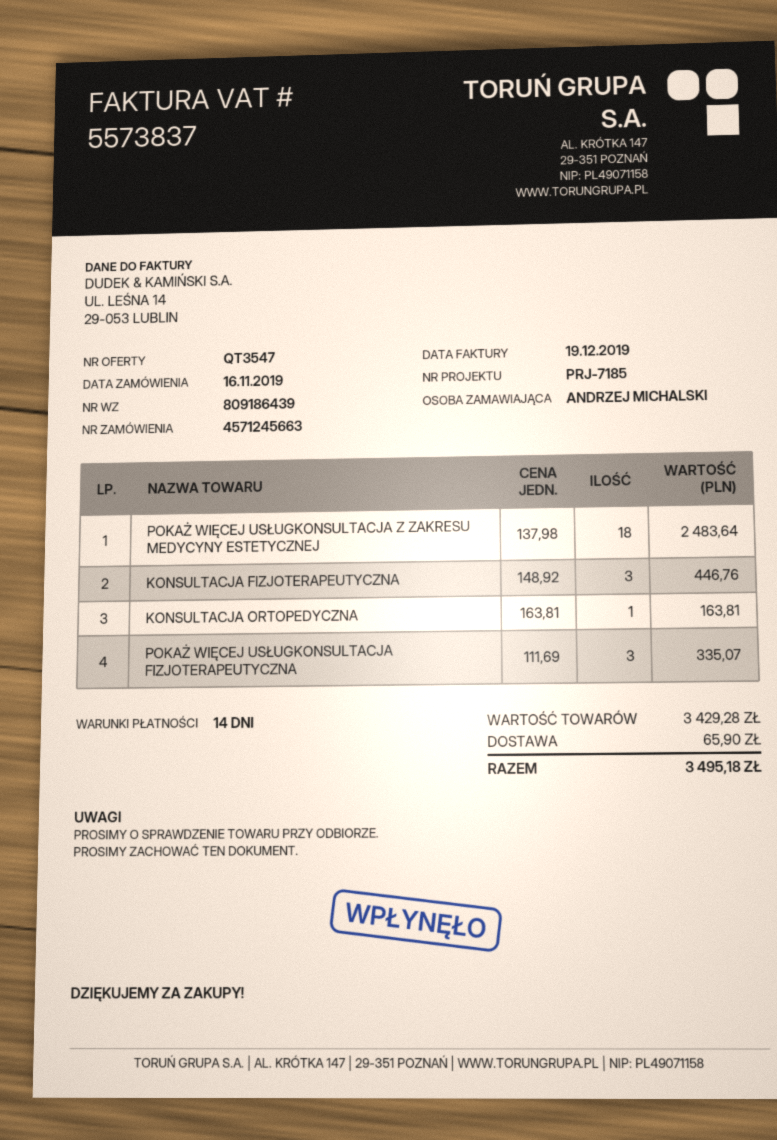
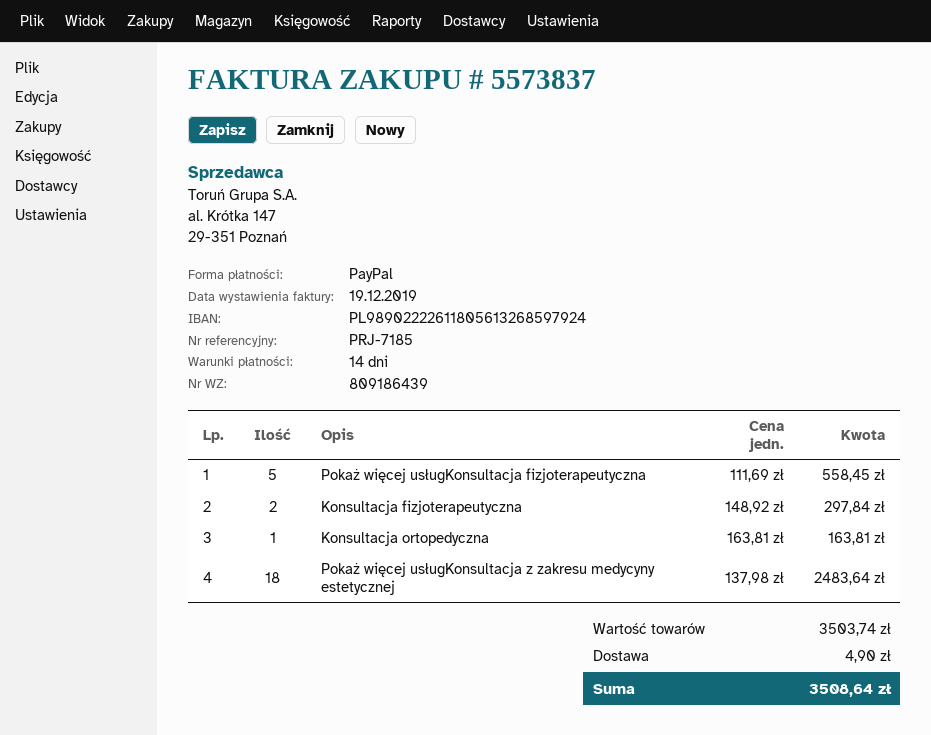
KONSULTACJA FIZJOTERAPEUTYCZNA: 3 x 148.92 = 446.76 -> 2 x 148.92 = 297.84
POKAŻ WIĘCEJ USŁUGKONSULTACJA FIZJOTERAPEUTYCZNA: 3 x 111.69 = 335.07 -> 5 x 111.69 = 558.45
subtotal: 3429.28 -> 3503.74
shipping: 65.90 -> 4.90
total: 3495.18 -> 3508.64

